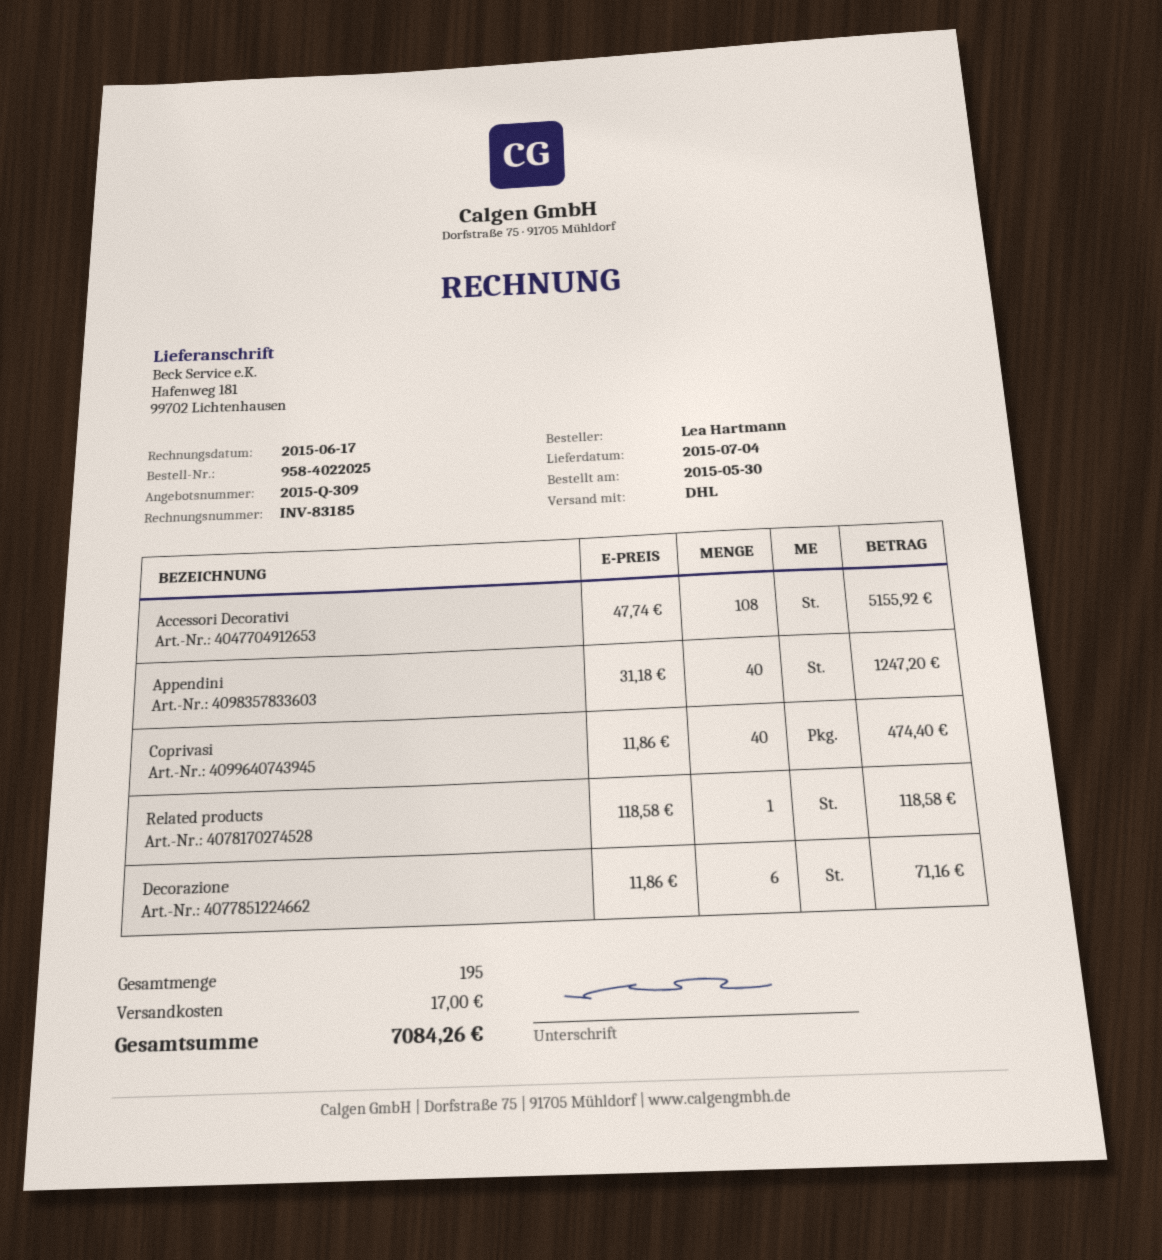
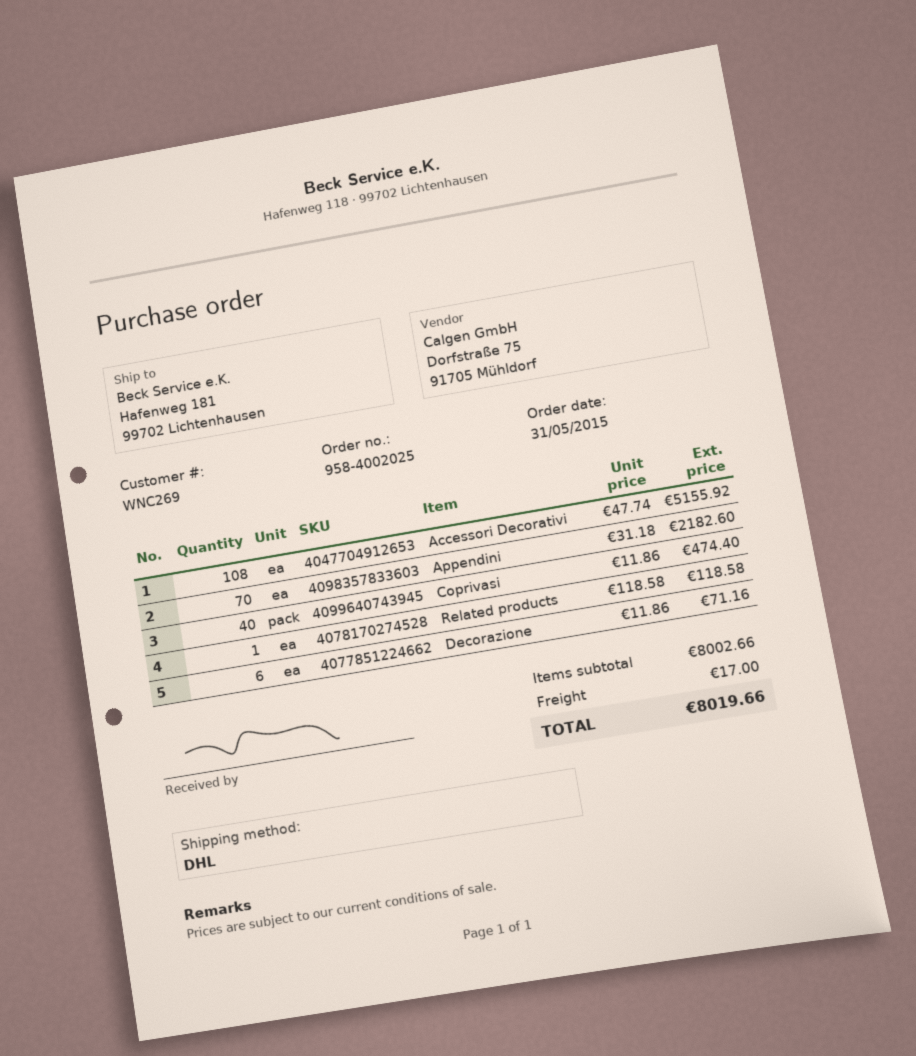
order number: 958-4022025 -> 958-4002025
order date: 2015-05-30 -> 2015-05-31
Appendini: 40 x 31.18 = 1247.20 -> 70 x 31.18 = 2182.60
total: 7084.26 -> 8019.66

